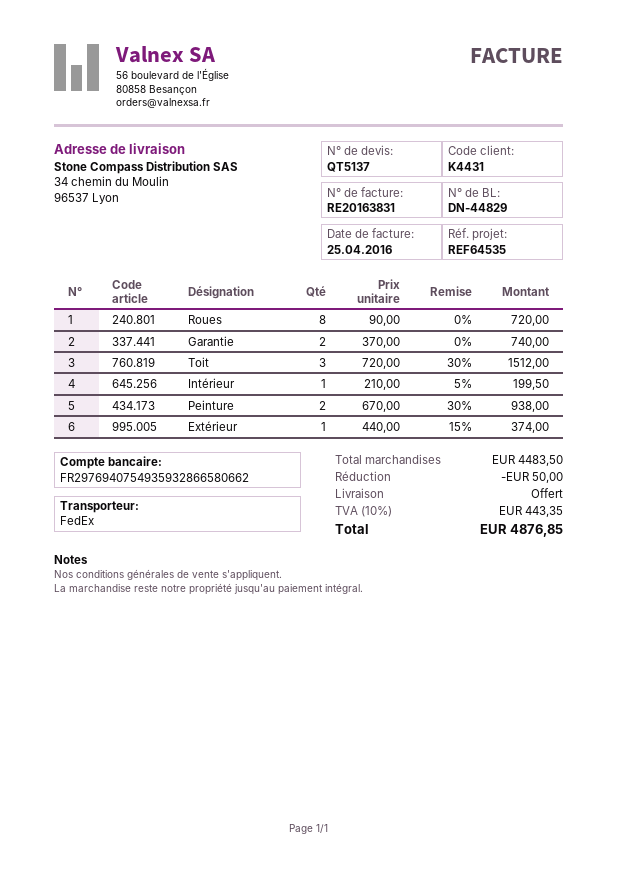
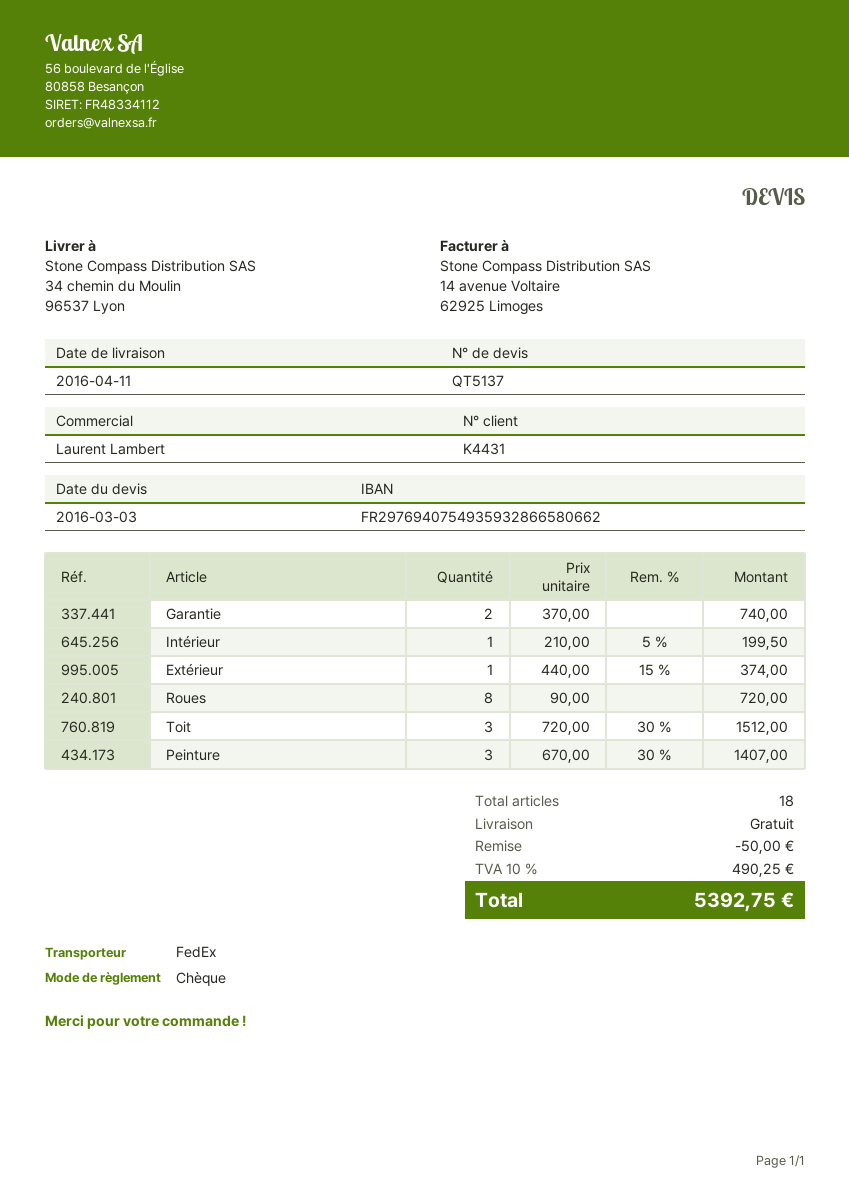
Peinture: 2 x 670.00 - 30% = 938.00 -> 3 x 670.00 - 30% = 1407.00
tax: 10% = 443.35 -> 10% = 490.25
total: 4876.85 -> 5392.75

